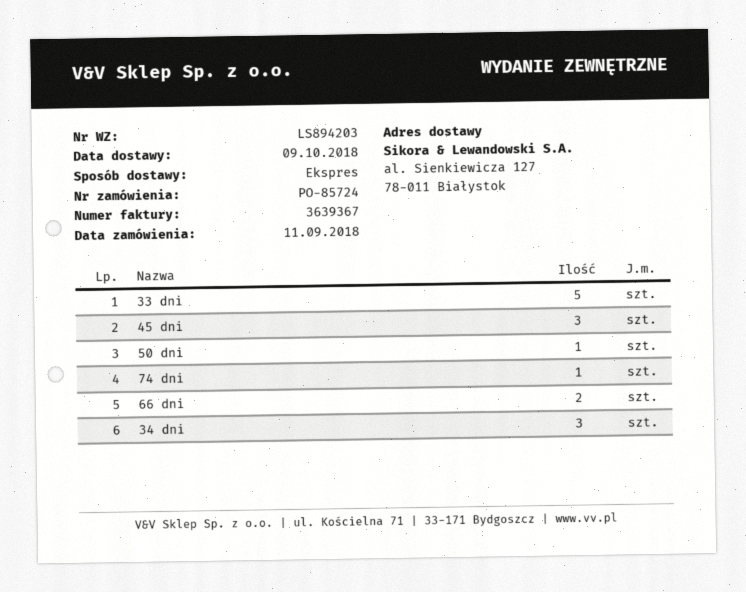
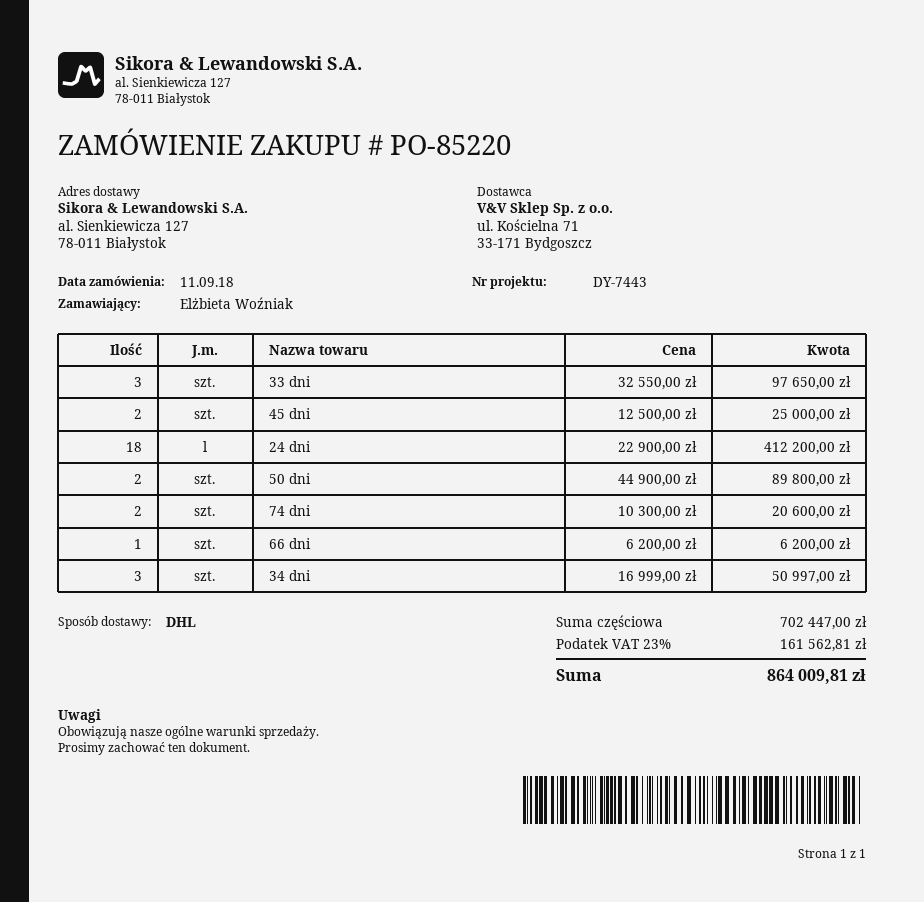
order number: PO-85724 -> PO-85220
shipping method: express -> DHL
33 dni: 5 -> 3
45 dni: 3 -> 2
50 dni: 1 -> 2
74 dni: 1 -> 2
66 dni: 2 -> 1
24 dni: none -> 18

